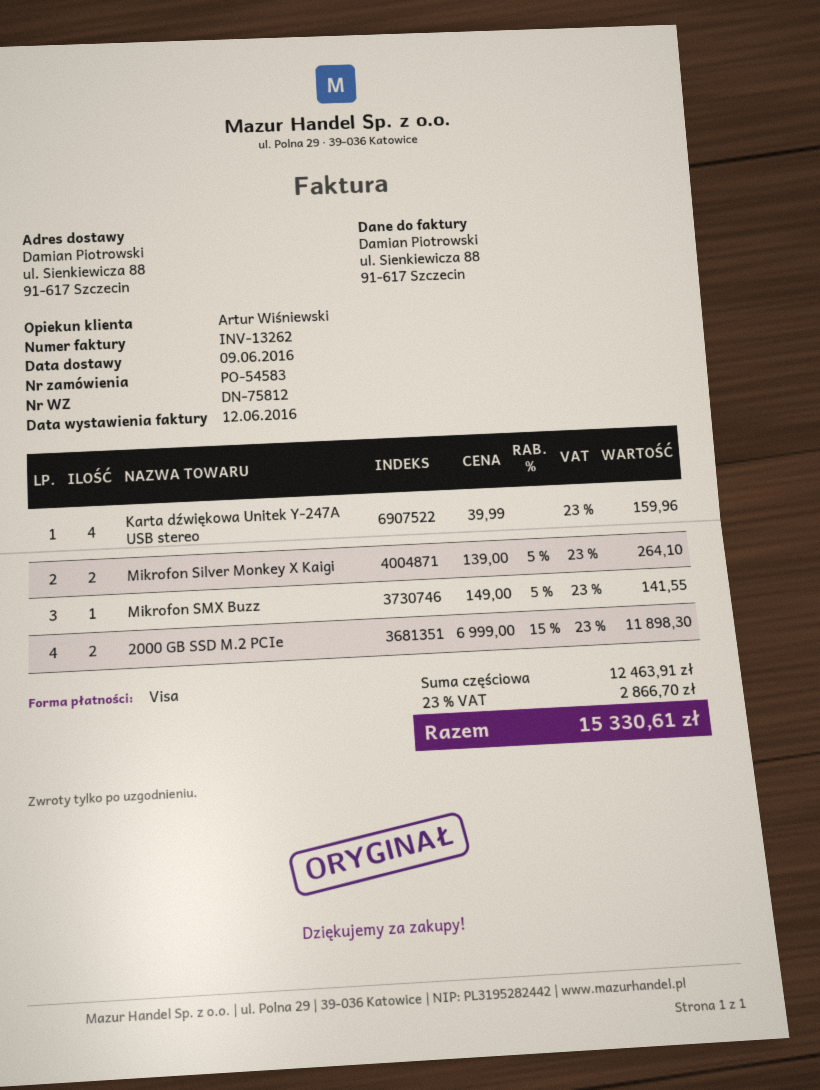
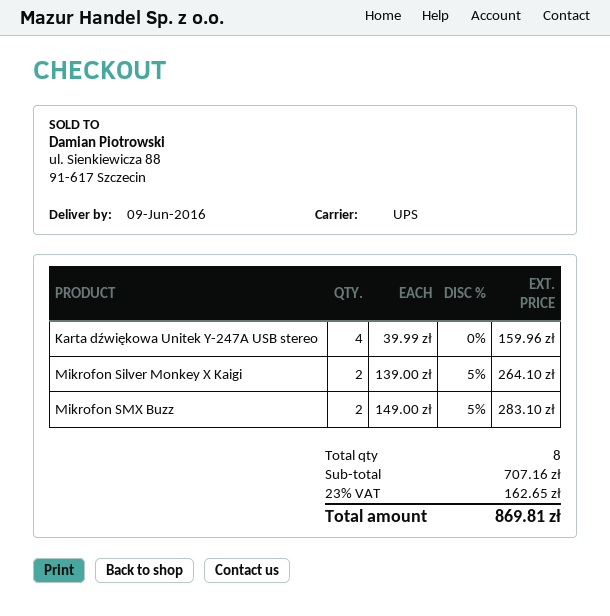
Mikrofon SMX Buzz: 1 x 149.00 - 5% = 141.55 -> 2 x 149.00 - 5% = 283.10
2000 GB SSD M.2 PCIe: 2 x 6999.00 - 15% = 11898.30 -> none
subtotal: 12463.91 -> 707.16
tax: 23% = 2866.70 -> 23% = 162.65
total: 15330.61 -> 869.81

